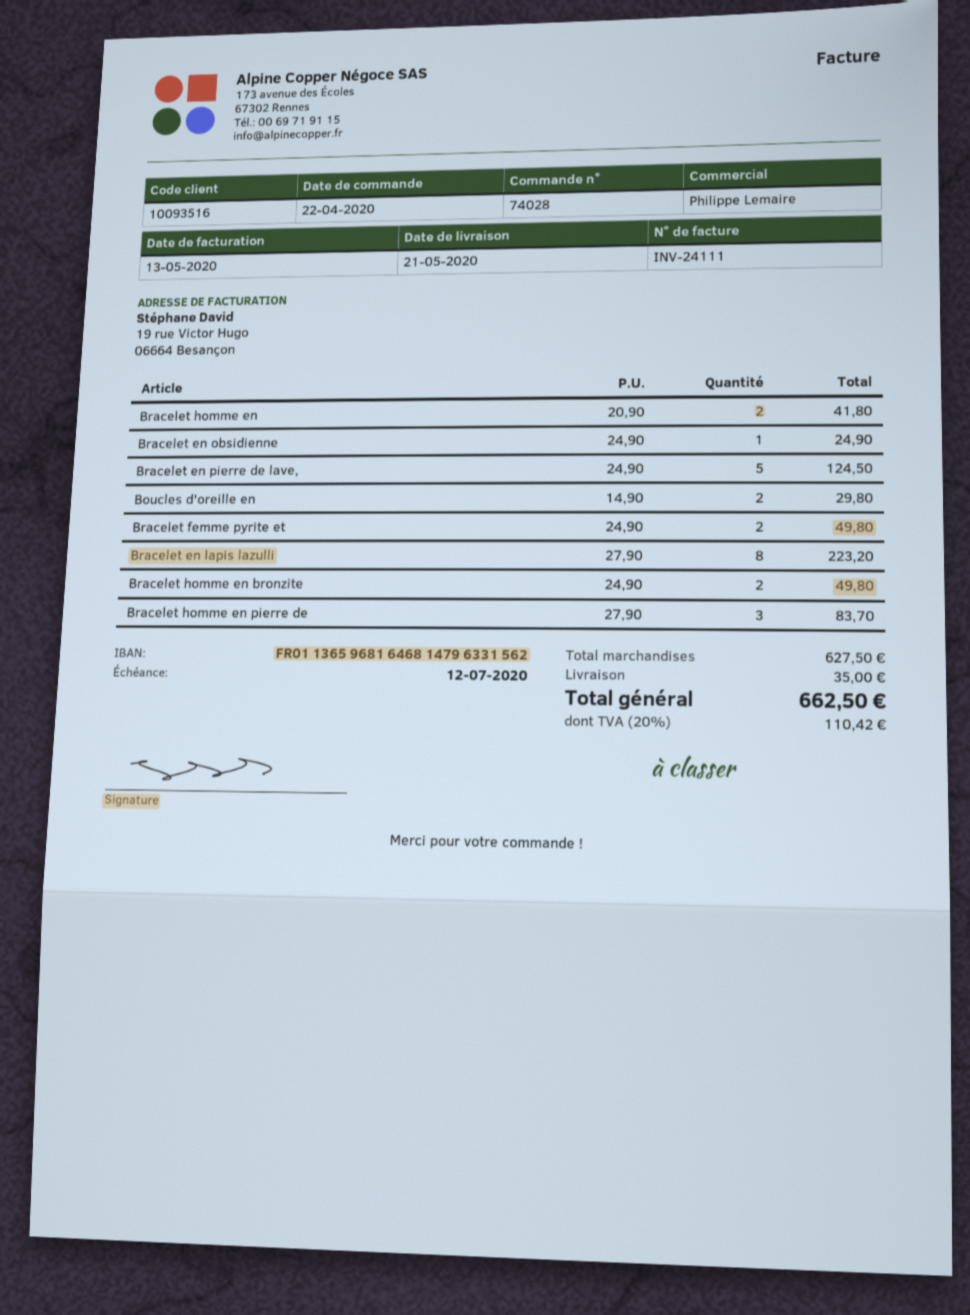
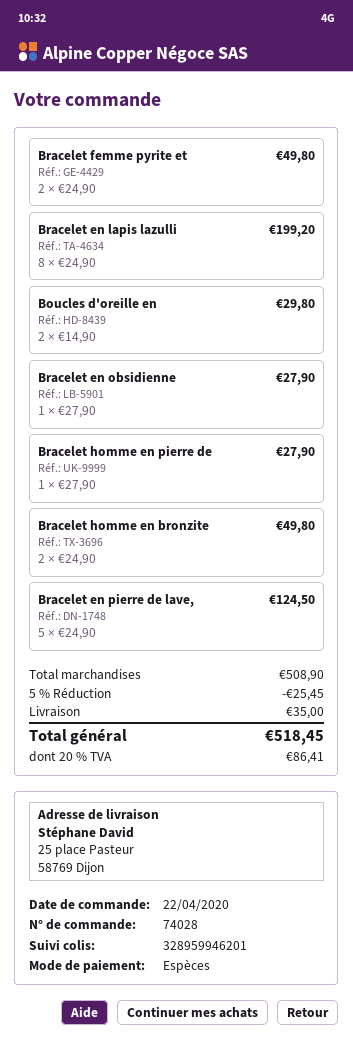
Bracelet homme en: 2 x 20.90 = 41.80 -> none
Bracelet en obsidienne: 1 x 24.90 = 24.90 -> 1 x 27.90 = 27.90
Bracelet en lapis lazulli: 8 x 27.90 = 223.20 -> 8 x 24.90 = 199.20
Bracelet homme en pierre de: 3 x 27.90 = 83.70 -> 1 x 27.90 = 27.90
subtotal: 627.50 -> 508.90
discount: none -> 5% = 25.45
tax: 20% = 110.42 -> 20% = 86.41
total: 662.50 -> 518.45

